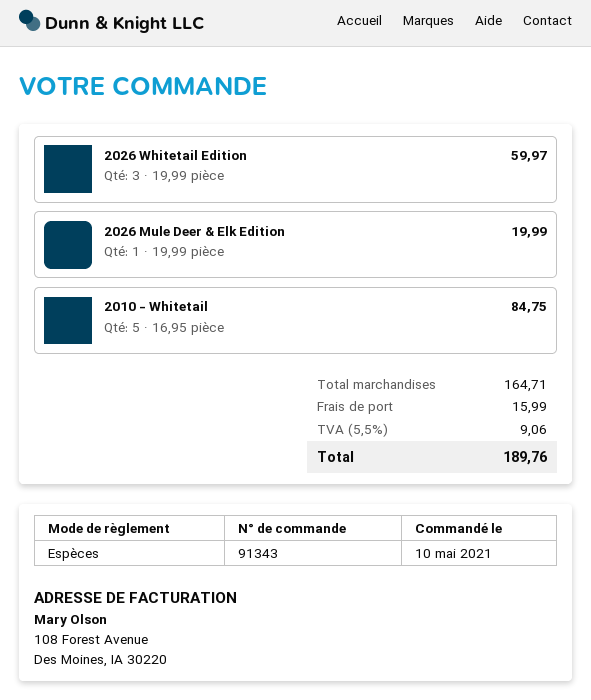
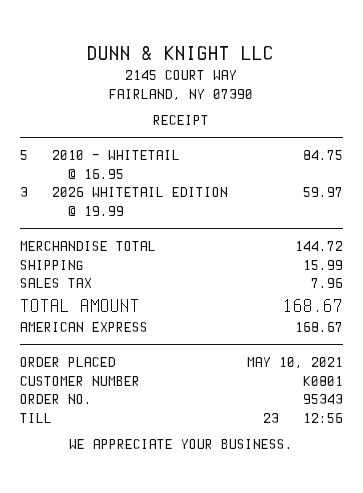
order number: 91343 -> 95343
payment method: cash -> American Express
2026 Mule Deer & Elk Edition: 1 x 19.99 = 19.99 -> none
subtotal: 164.71 -> 144.72
tax: 9.06 -> 7.96
total: 189.76 -> 168.67

